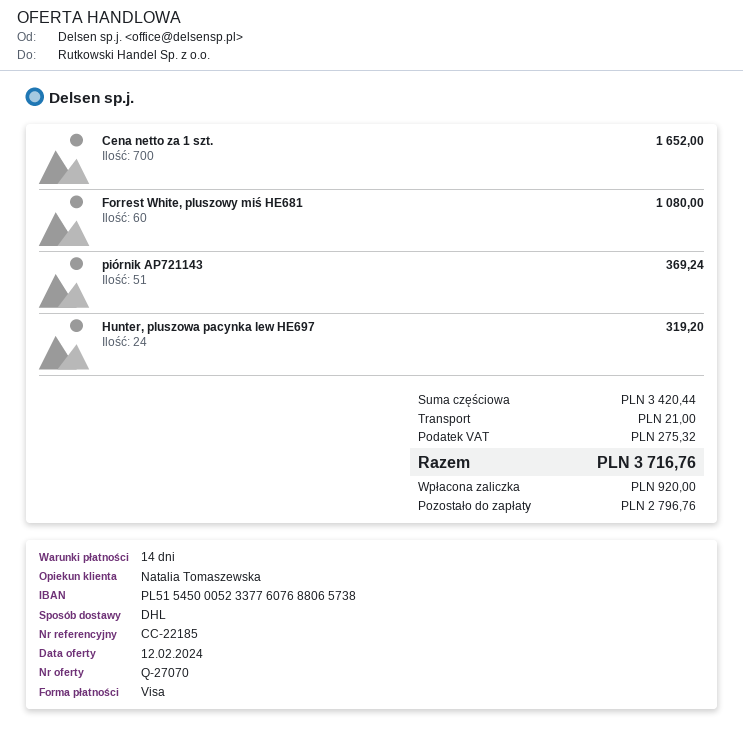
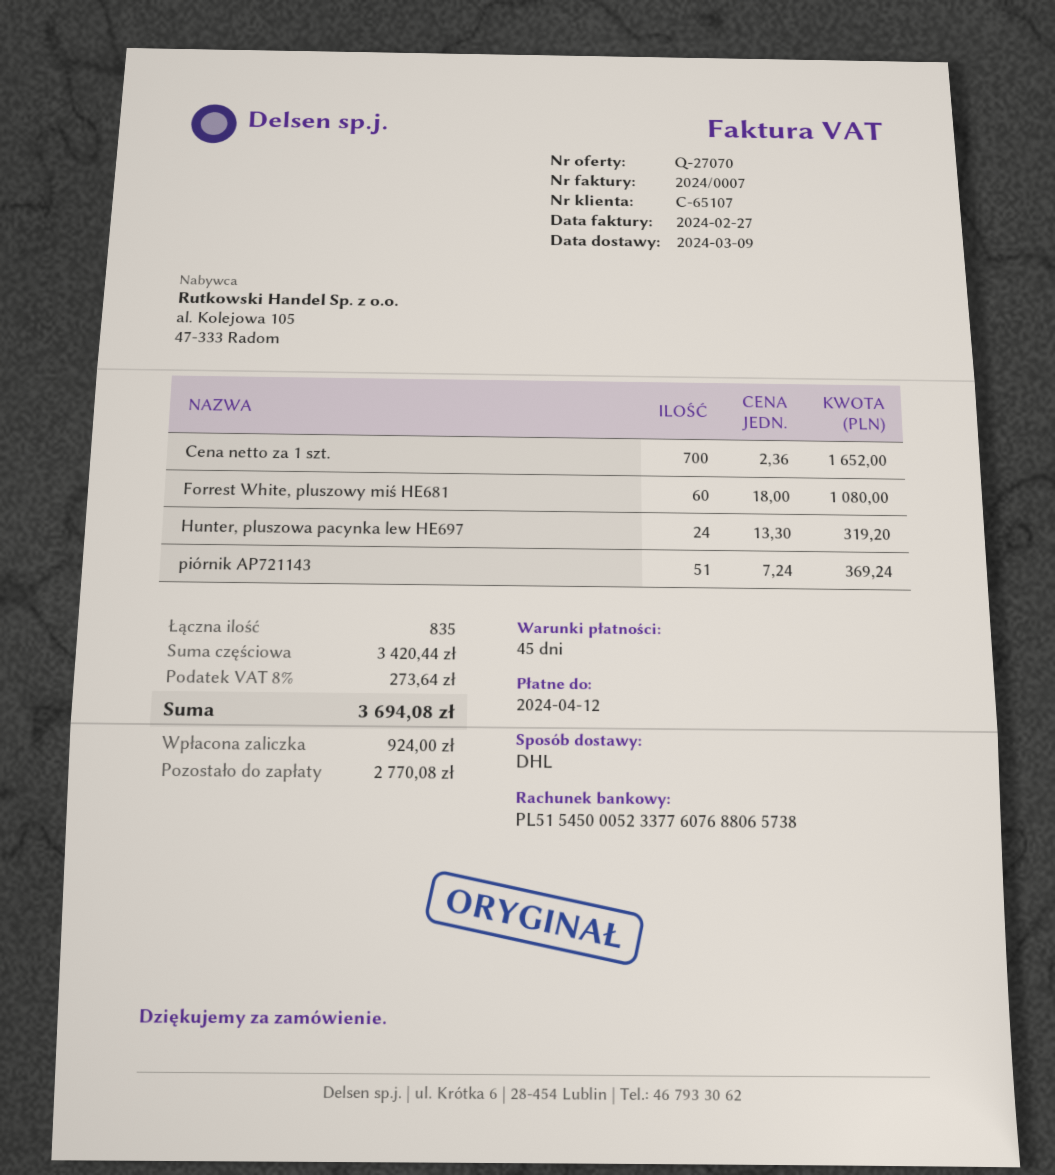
payment terms: 14 days -> 45 days
shipping: 21.00 -> none
tax: 275.32 -> 273.64
total: 3716.76 -> 3694.08
deposit: 920.00 -> 924.00
balance: 2796.76 -> 2770.08

